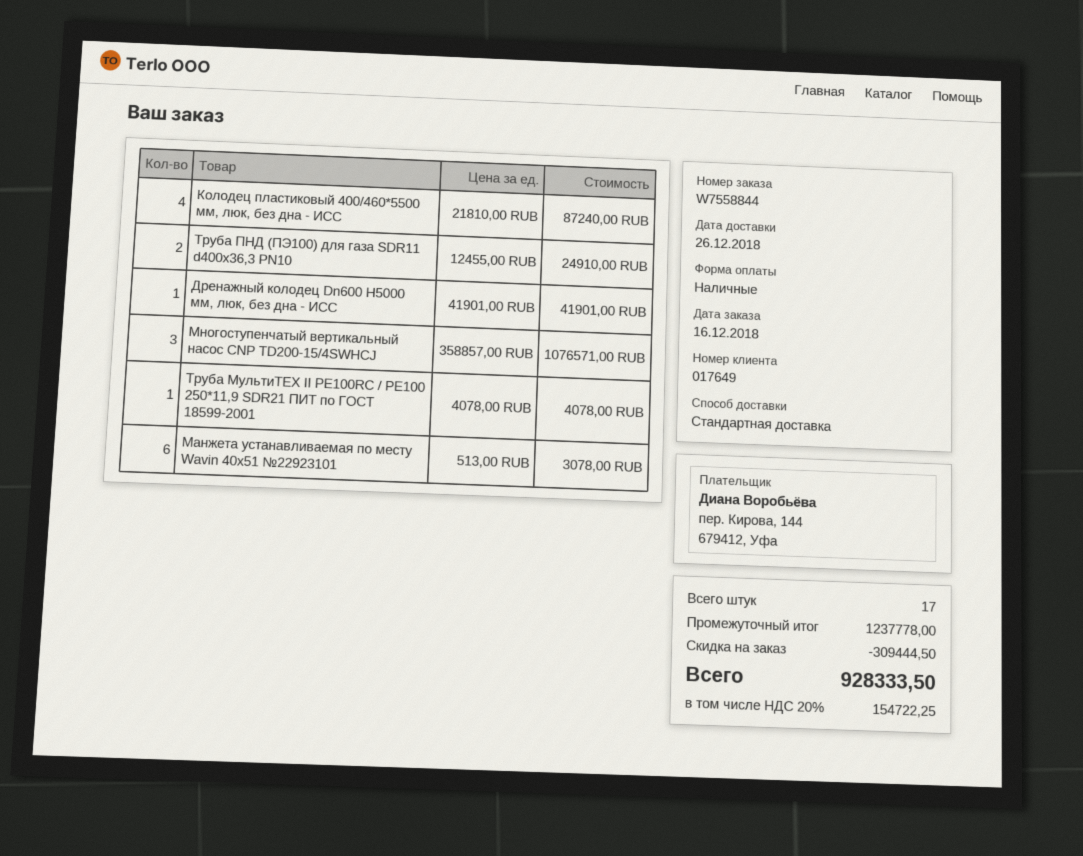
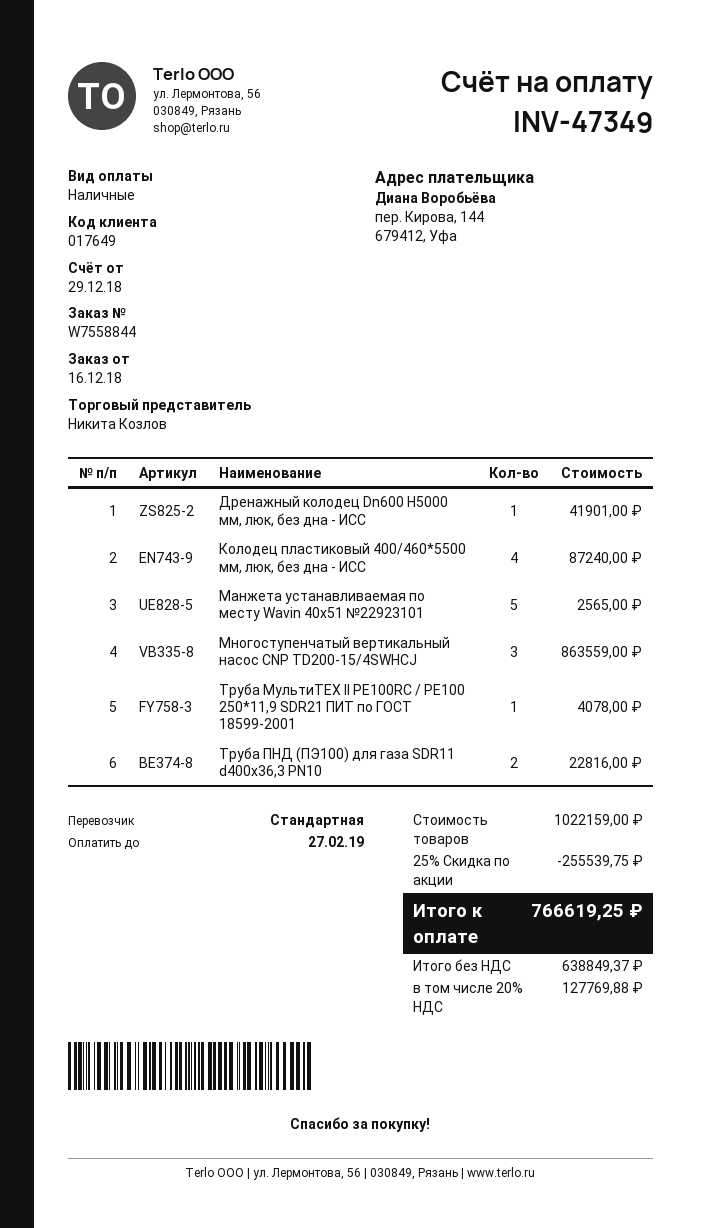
Труба ПНД (ПЭ100) для газа SDR11 d400х36,3 PN10: 2 for 24910.00 -> 2 for 22816.00
Многоступенчатый вертикальный насос CNP TD200-15/4SWHCJ: 3 for 1076571.00 -> 3 for 863559.00
Манжета устанавливаемая по месту Wavin 40х51 №22923101: 6 for 3078.00 -> 5 for 2565.00
subtotal: 1237778.00 -> 1022159.00
discount: 309444.50 -> 255539.75
tax: 20% = 154722.25 -> 20% = 127769.88
total: 928333.50 -> 766619.25

